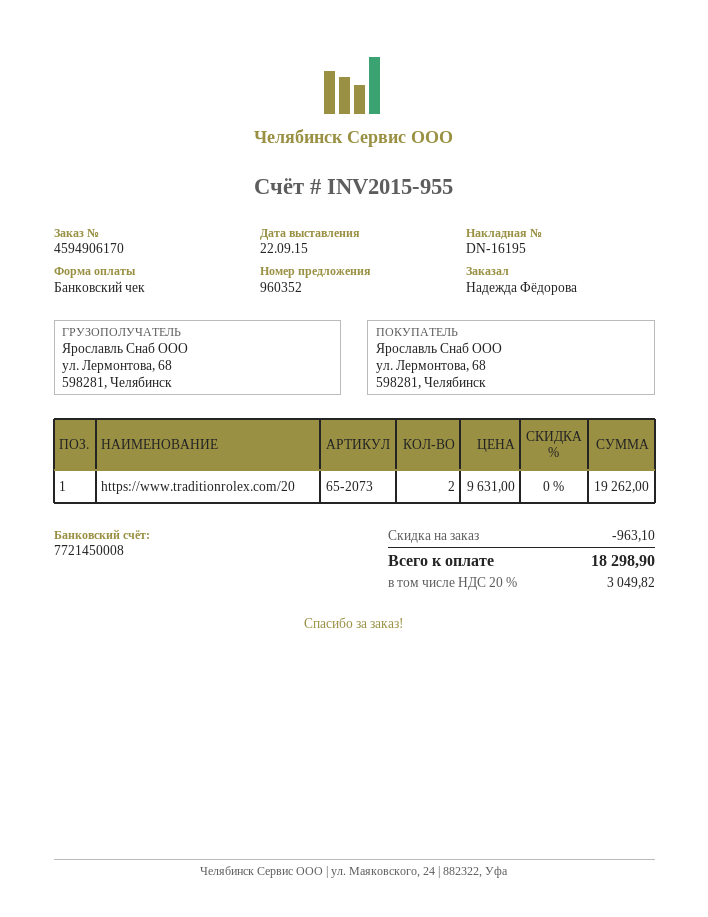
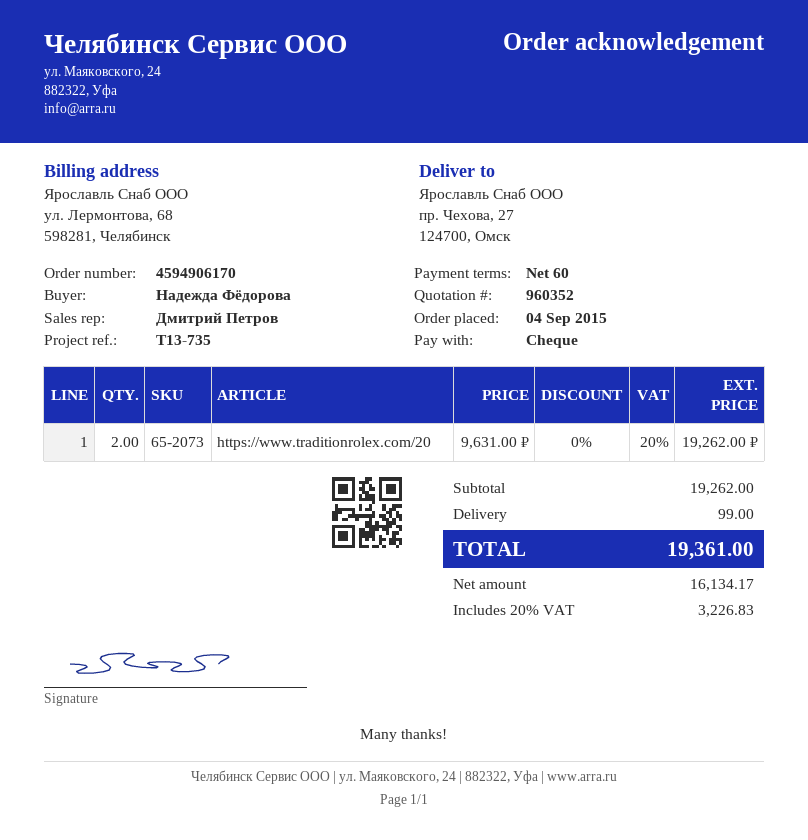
ship to: ул. Лермонтова, 68, 598281, Челябинск -> пр. Чехова, 27, 124700, Омск
discount: 963.10 -> none
shipping: none -> 99.00
tax: 20% = 3049.82 -> 20% = 3226.83
total: 18298.90 -> 19361.00

